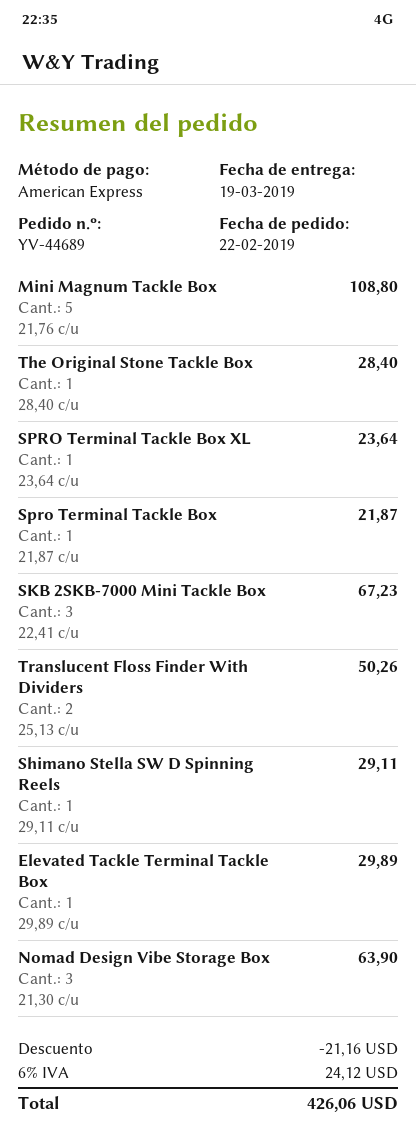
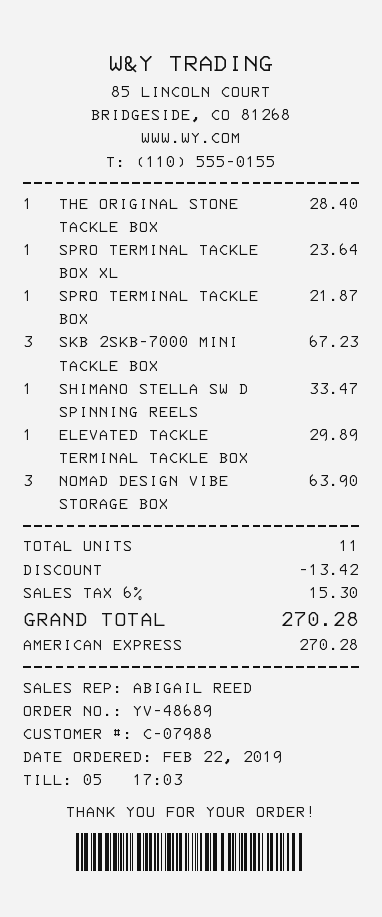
order number: YV-44689 -> YV-48689
Mini Magnum Tackle Box: 5 for 108.80 -> none
Translucent Floss Finder With Dividers: 2 for 50.26 -> none
Shimano Stella SW D Spinning Reels: 1 for 29.11 -> 1 for 33.47
discount: 21.16 -> 13.42
tax: 6% = 24.12 -> 6% = 15.30
total: 426.06 -> 270.28

